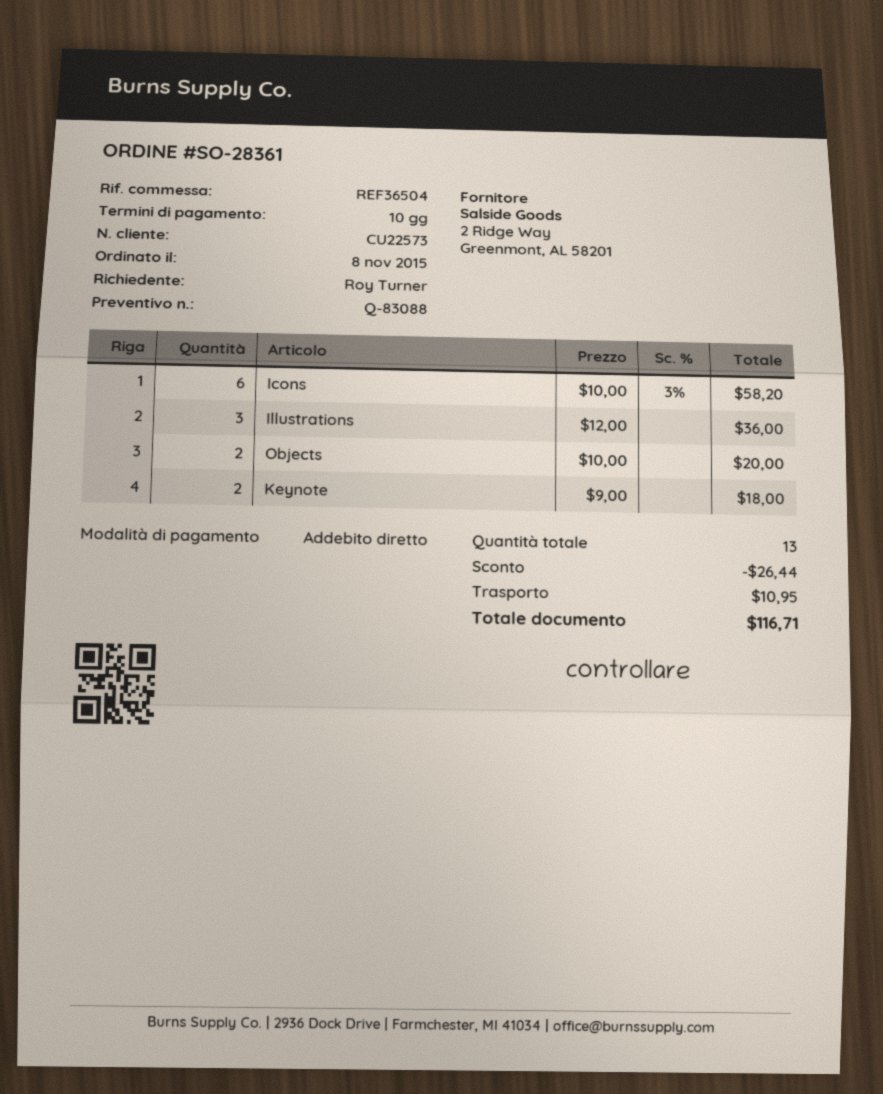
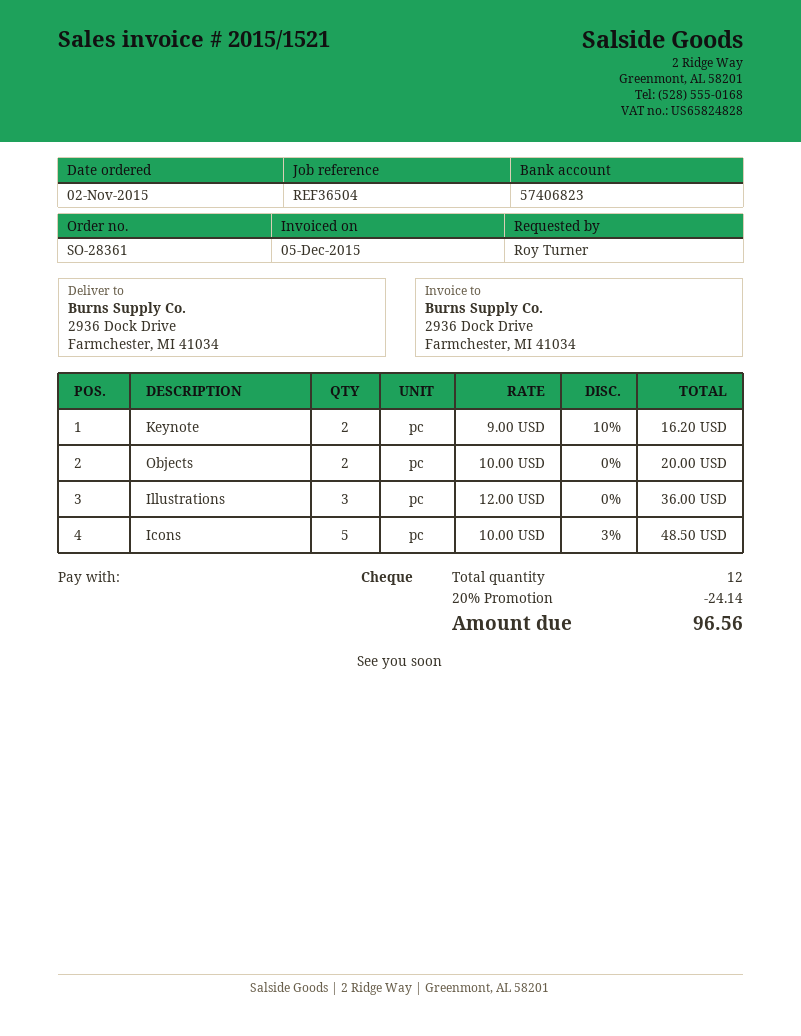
order date: 2015-11-08 -> 2015-11-02
payment method: direct debit -> cheque
Icons: 6 x 10.00 - 3% = 58.20 -> 5 x 10.00 - 3% = 48.50
Keynote: 2 x 9.00 = 18.00 -> 2 x 9.00 - 10% = 16.20
total quantity: 13 -> 12
discount: 26.44 -> 24.14
shipping: 10.95 -> none
total: 116.71 -> 96.56

